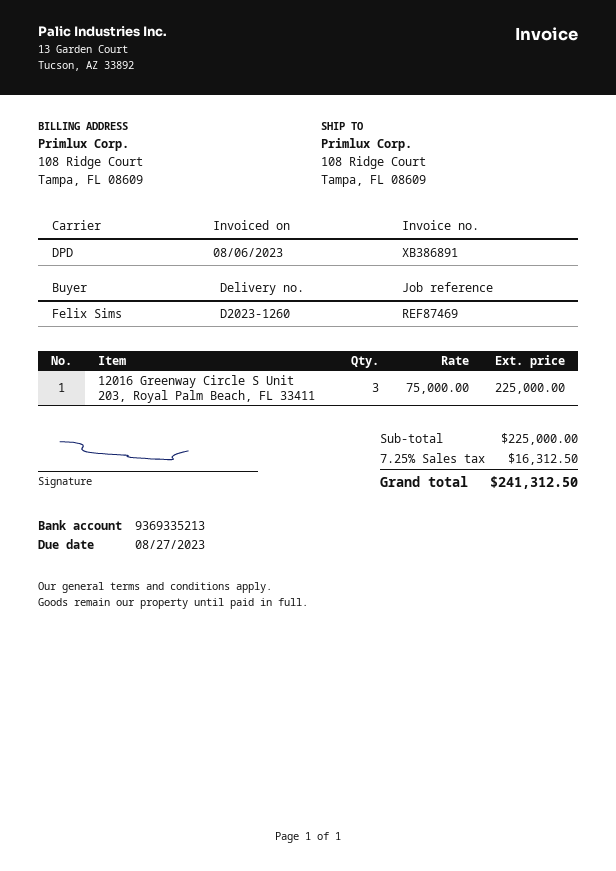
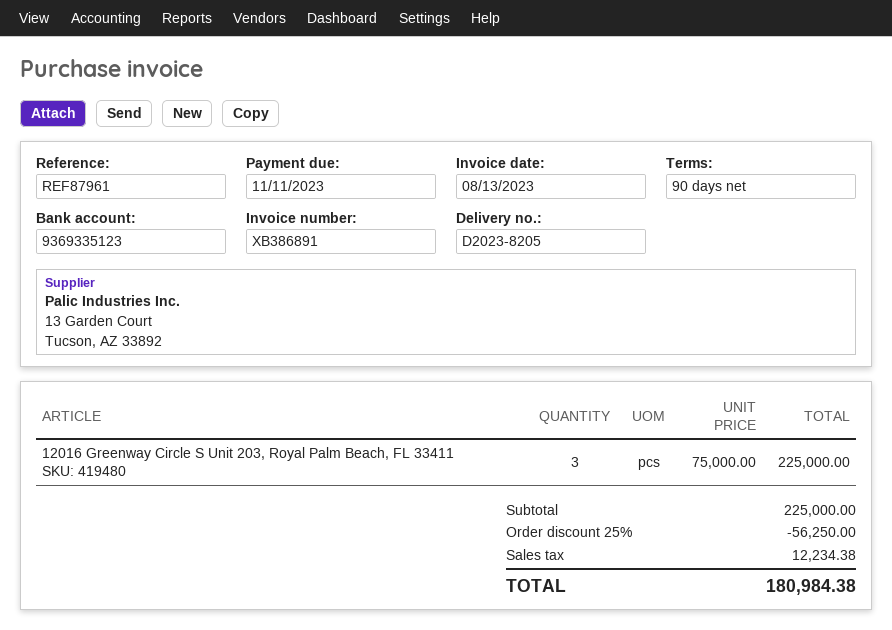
delivery note number: D2023-1260 -> D2023-8205
invoice date: 2023-08-06 -> 2023-08-13
due date: 2023-08-27 -> 2023-11-11
reference: REF87469 -> REF87961
bank account: 9369335213 -> 9369335123
discount: none -> 25% = 56250.00
tax: 16312.50 -> 12234.38
total: 241312.50 -> 180984.38

